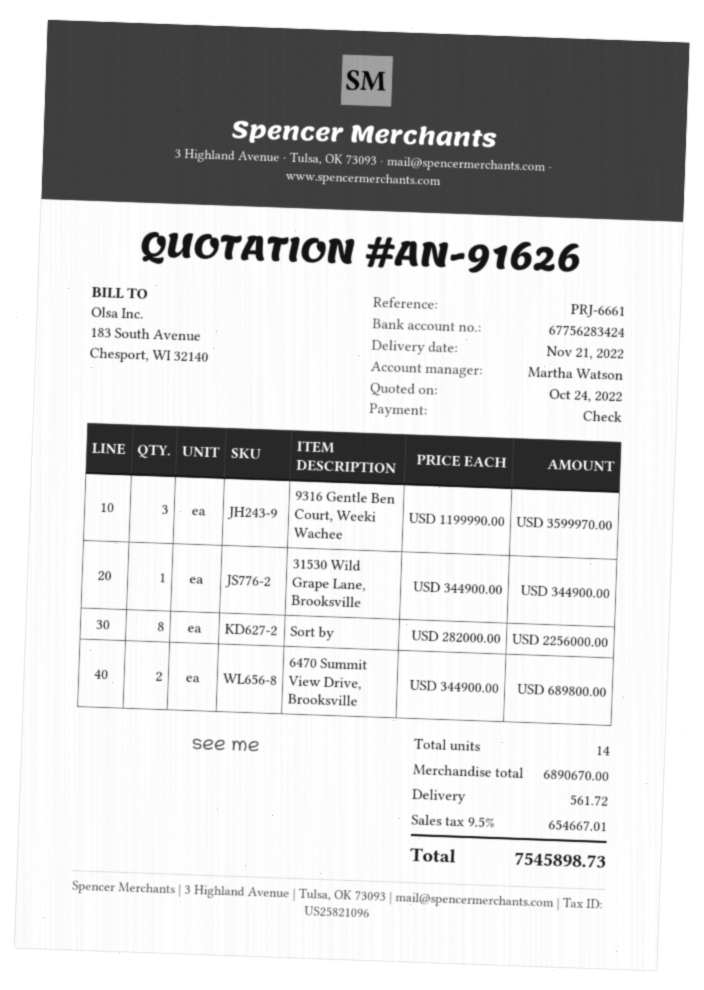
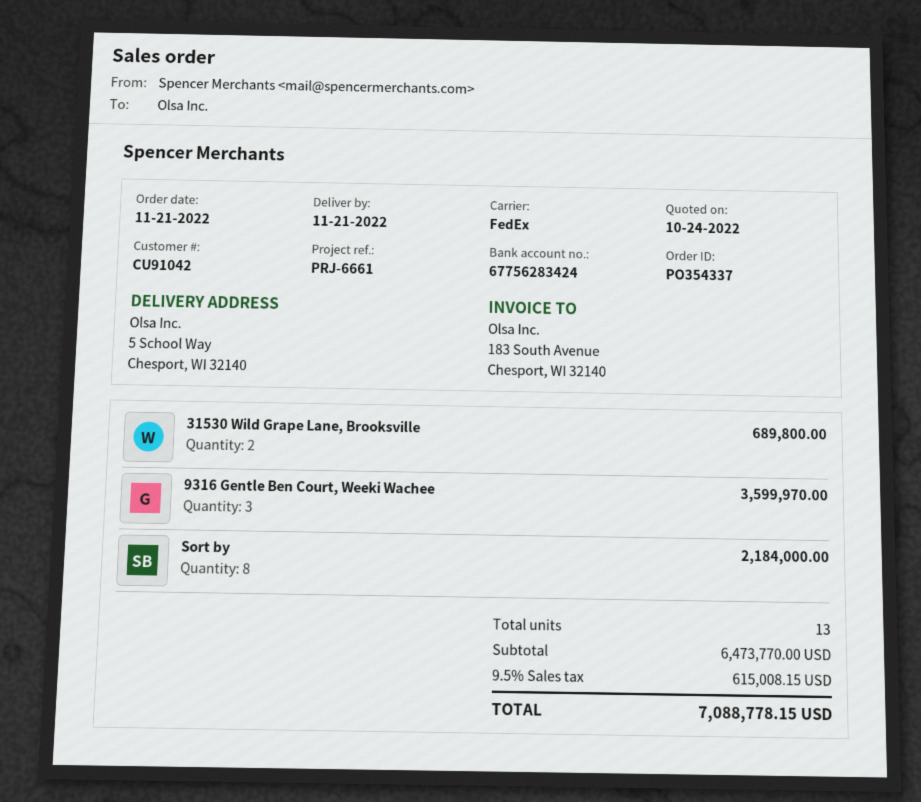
31530 Wild Grape Lane, Brooksville: 1 for 344900.00 -> 2 for 689800.00
Sort by: 8 for 2256000.00 -> 8 for 2184000.00
6470 Summit View Drive, Brooksville: 2 for 689800.00 -> none
total quantity: 14 -> 13
subtotal: 6890670.00 -> 6473770.00
shipping: 561.72 -> none
tax: 9.5% = 654667.01 -> 9.5% = 615008.15
total: 7545898.73 -> 7088778.15

